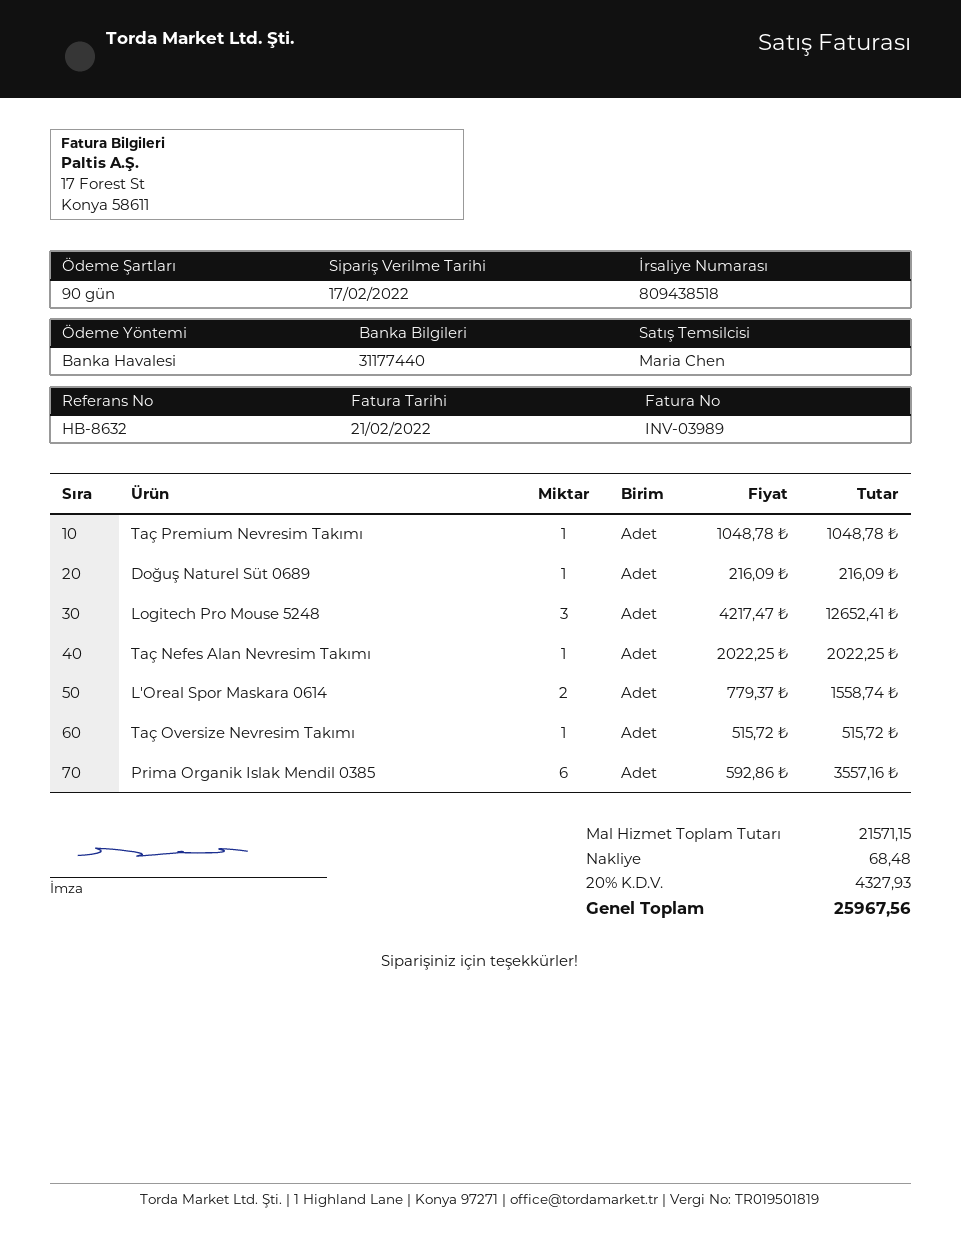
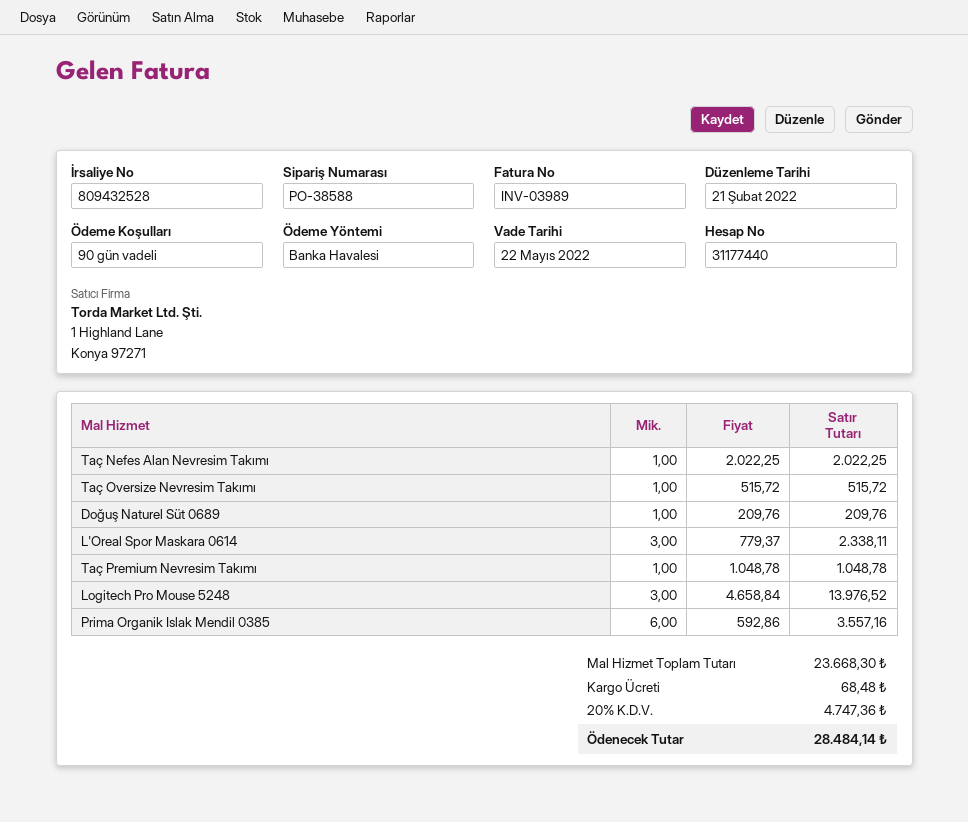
delivery note number: 809438518 -> 809432528
Doğuş Naturel Süt 0689: 1 x 216.09 = 216.09 -> 1 x 209.76 = 209.76
Logitech Pro Mouse 5248: 3 x 4217.47 = 12652.41 -> 3 x 4658.84 = 13976.52
L'Oreal Spor Maskara 0614: 2 x 779.37 = 1558.74 -> 3 x 779.37 = 2338.11
subtotal: 21571.15 -> 23668.30
tax: 20% = 4327.93 -> 20% = 4747.36
total: 25967.56 -> 28484.14

